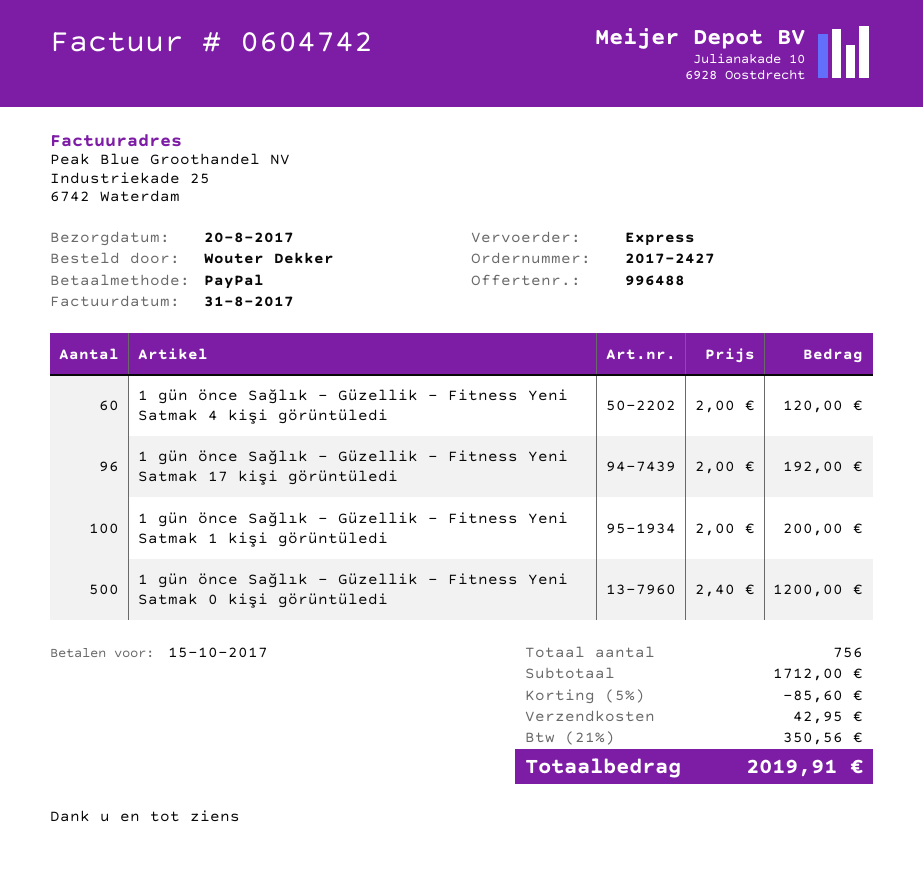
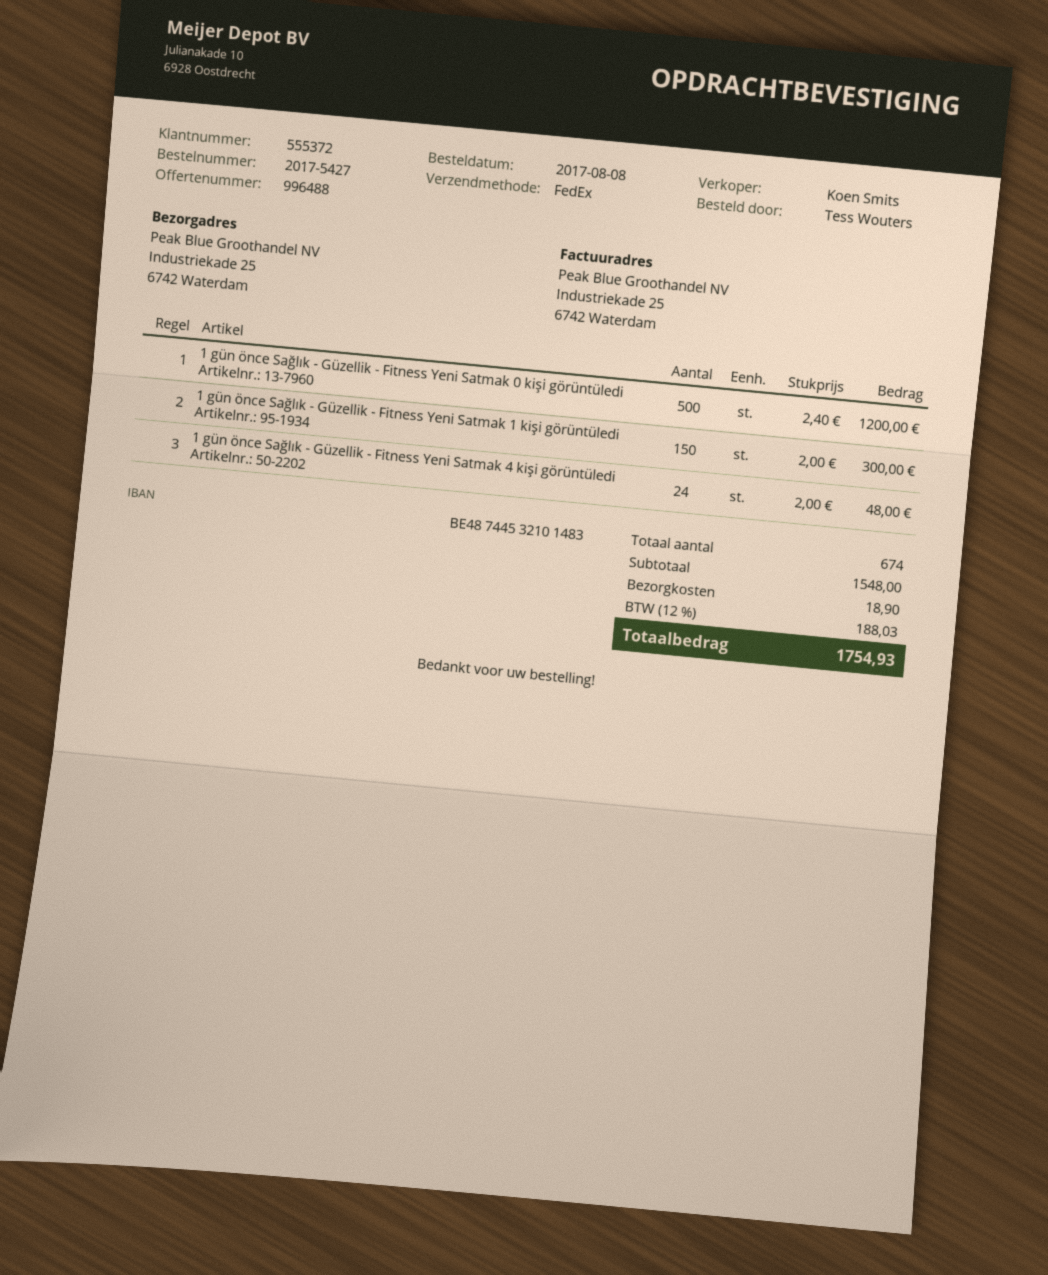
order number: 2017-2427 -> 2017-5427
ordered by: Wouter Dekker -> Tess Wouters
shipping method: express -> FedEx
1 gün önce Sağlık - Güzellik - Fitness Yeni Satmak 4 kişi görüntüledi: 60 x 2.00 = 120.00 -> 24 x 2.00 = 48.00
1 gün önce Sağlık - Güzellik - Fitness Yeni Satmak 17 kişi görüntüledi: 96 x 2.00 = 192.00 -> none
1 gün önce Sağlık - Güzellik - Fitness Yeni Satmak 1 kişi görüntüledi: 100 x 2.00 = 200.00 -> 150 x 2.00 = 300.00
total quantity: 756 -> 674
subtotal: 1712.00 -> 1548.00
discount: 5% = 85.60 -> none
shipping: 42.95 -> 18.90
tax: 21% = 350.56 -> 12% = 188.03
total: 2019.91 -> 1754.93

